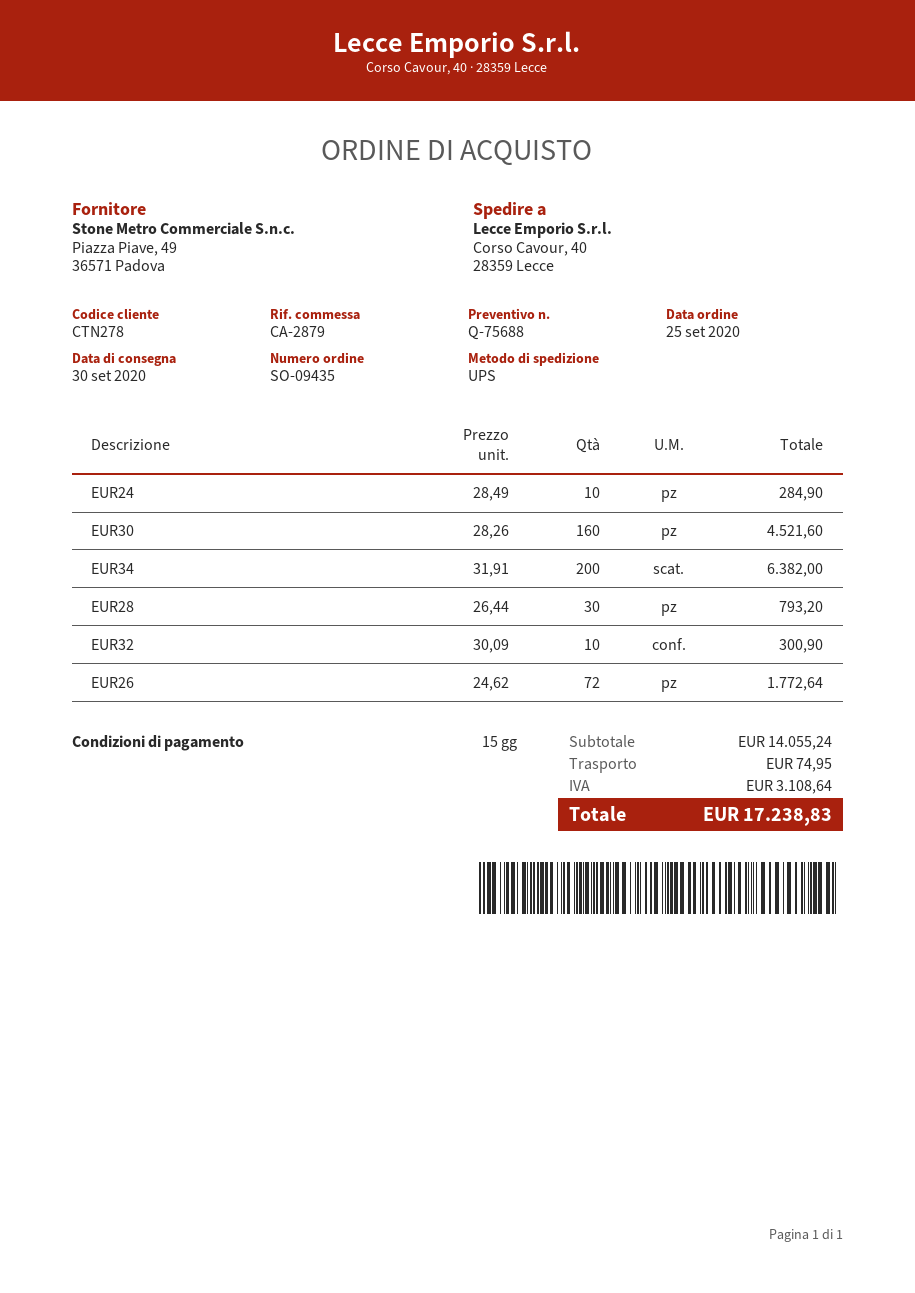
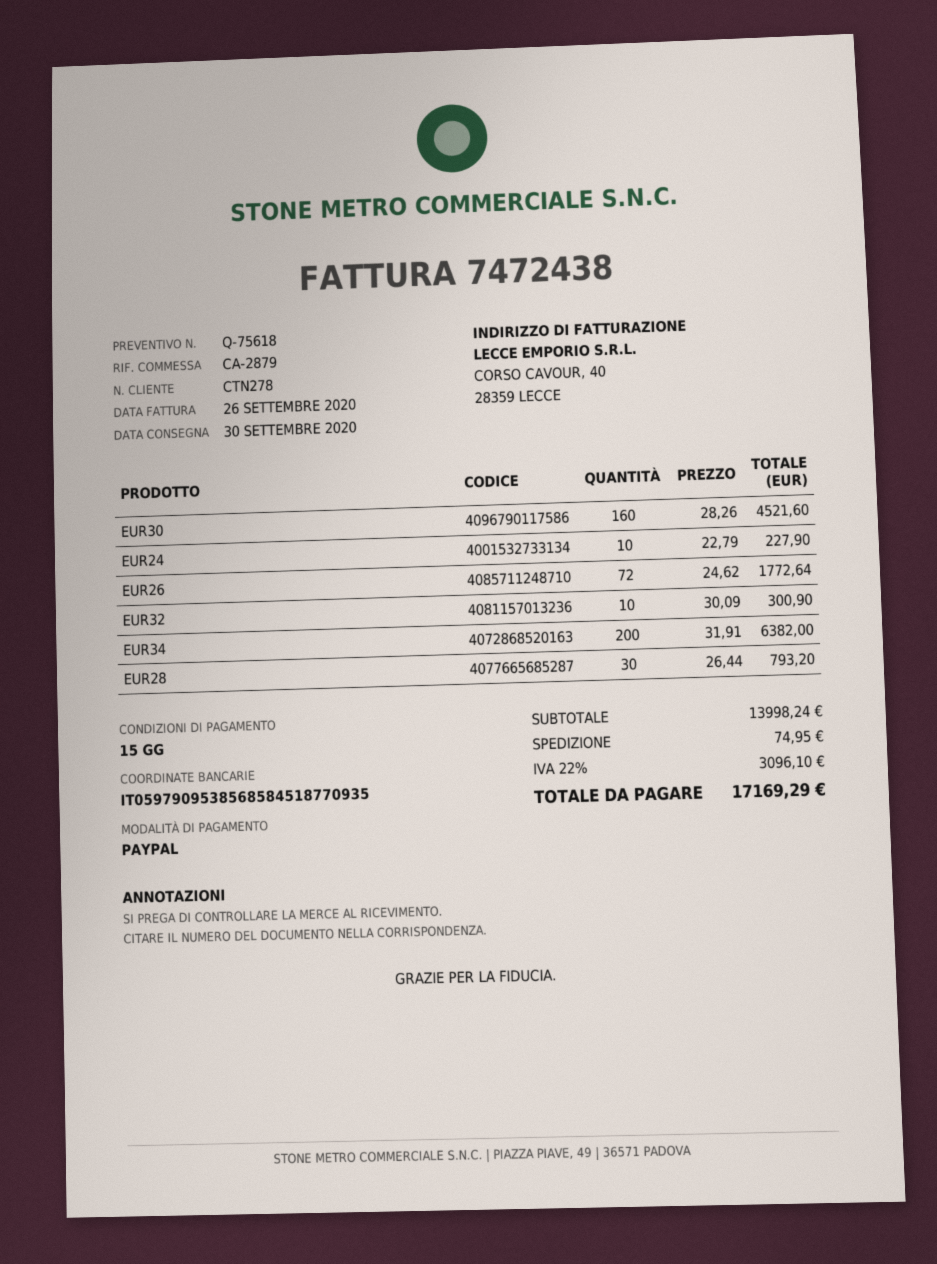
quote number: Q-75688 -> Q-75618
EUR24: 10 x 28.49 = 284.90 -> 10 x 22.79 = 227.90
subtotal: 14055.24 -> 13998.24
tax: 3108.64 -> 3096.10
total: 17238.83 -> 17169.29

